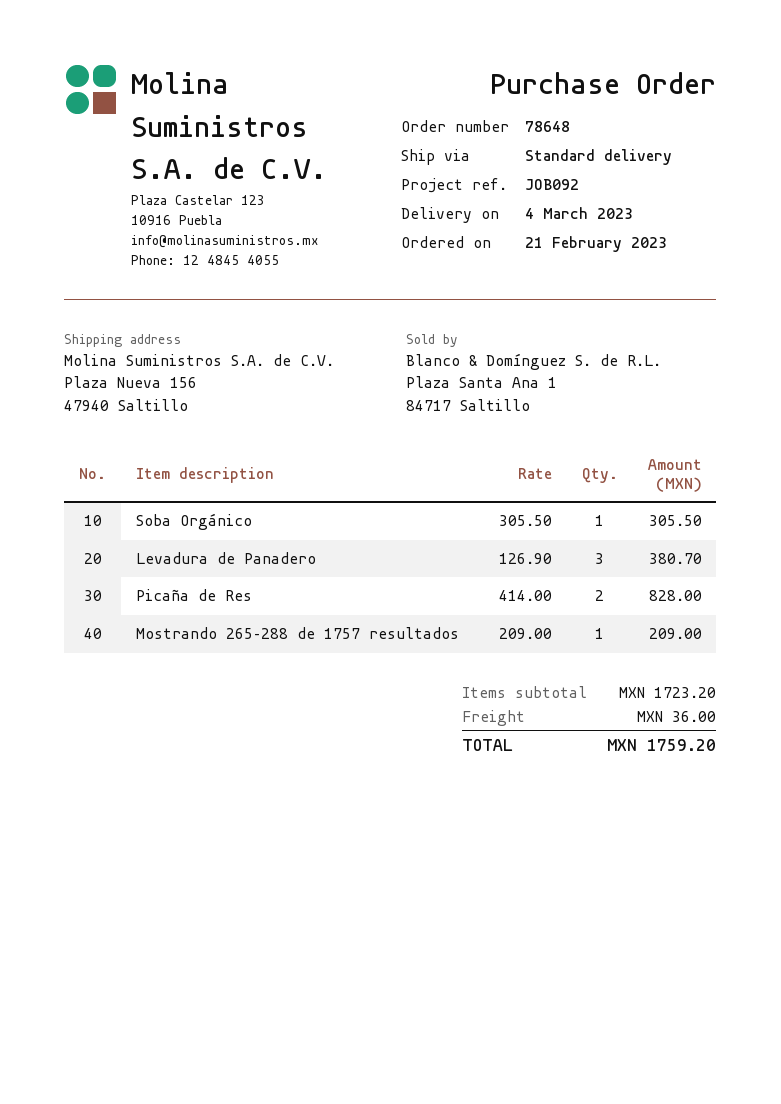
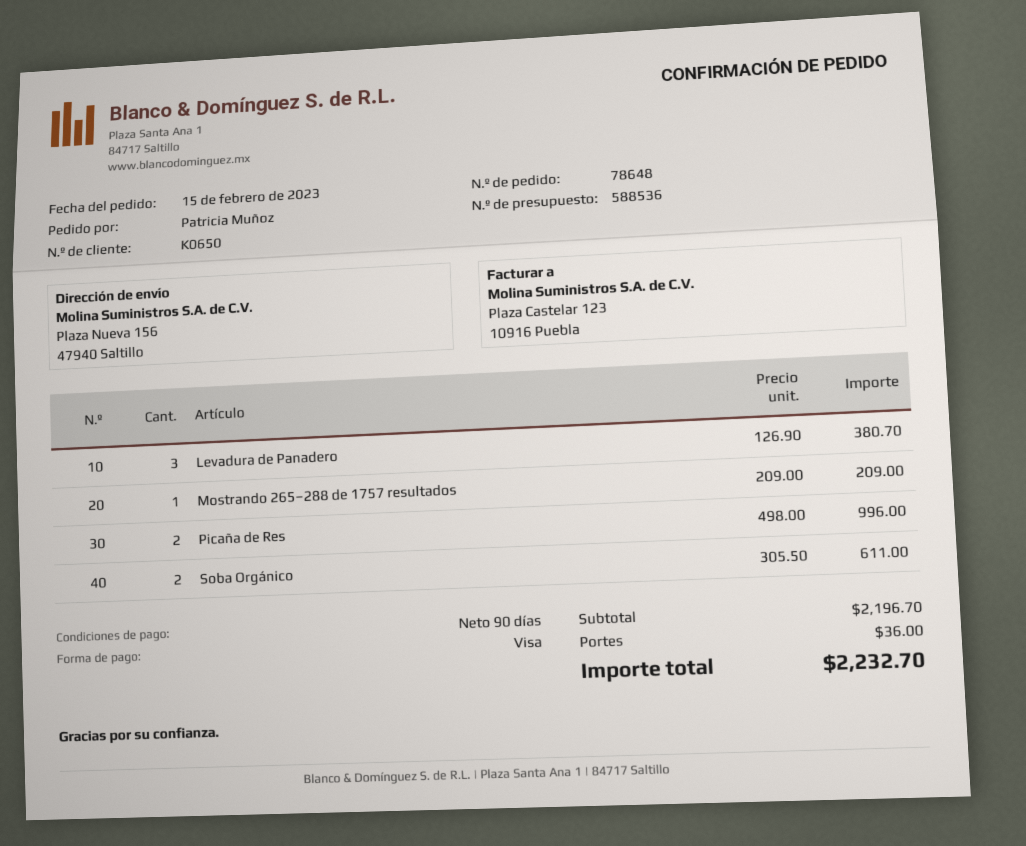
order date: 2023-02-21 -> 2023-02-15
Soba Orgánico: 1 x 305.50 = 305.50 -> 2 x 305.50 = 611.00
Picaña de Res: 2 x 414.00 = 828.00 -> 2 x 498.00 = 996.00
subtotal: 1723.20 -> 2196.70
total: 1759.20 -> 2232.70

